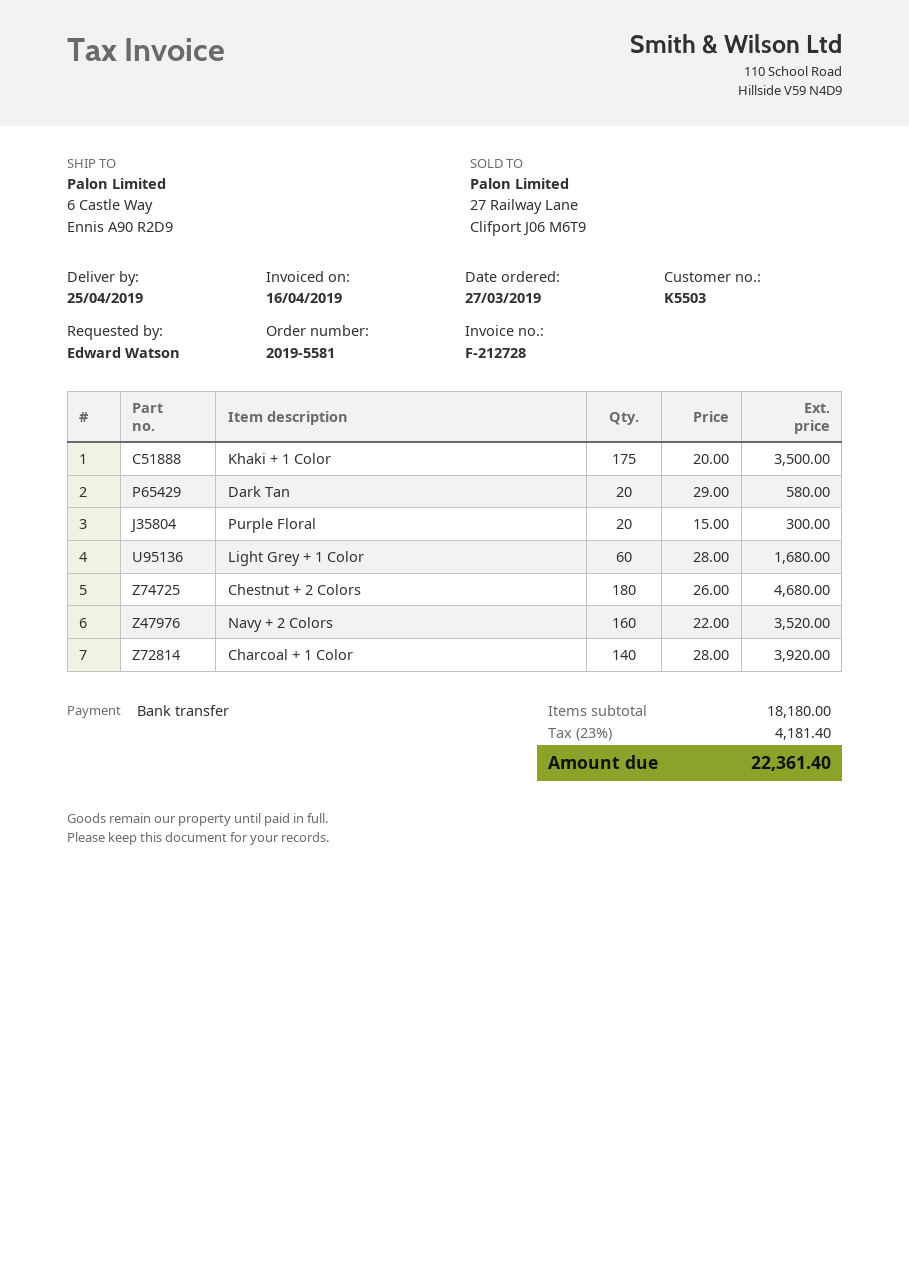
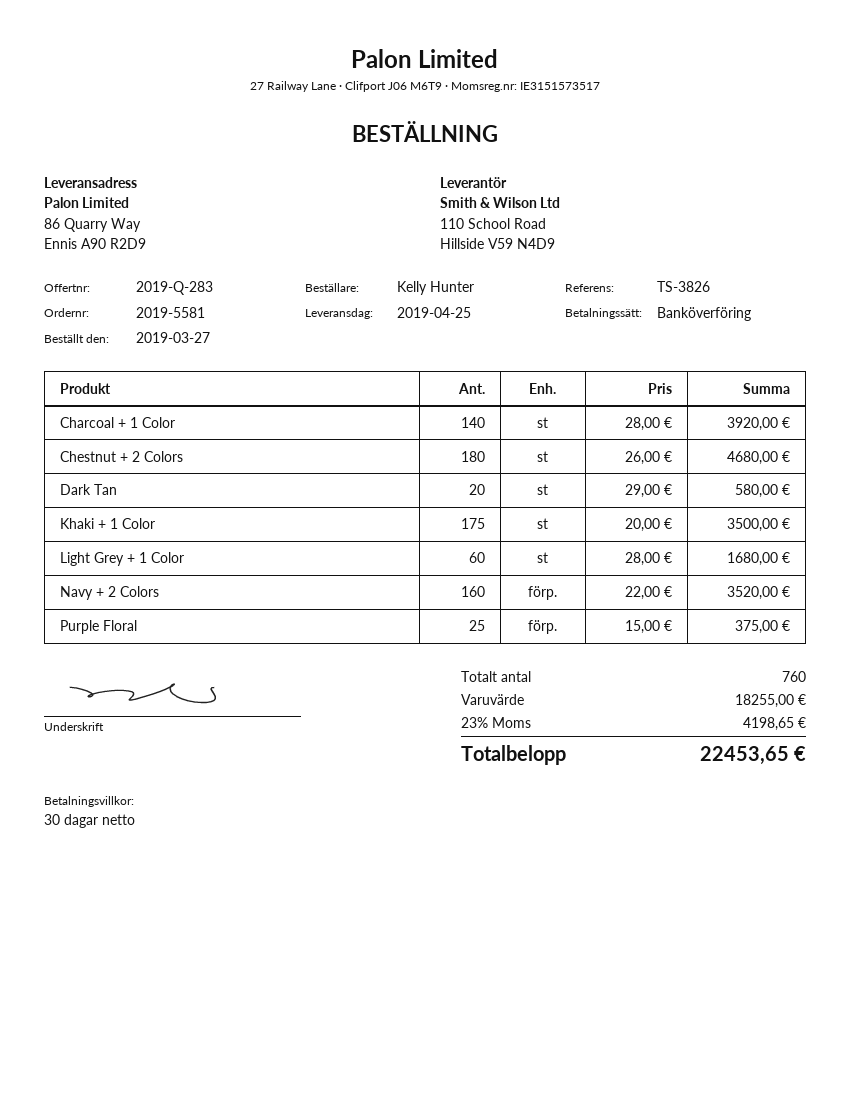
ordered by: Edward Watson -> Kelly Hunter
ship to: 6 Castle Way, Ennis A90 R2D9 -> 86 Quarry Way, Ennis A90 R2D9
Purple Floral: 20 x 15.00 = 300.00 -> 25 x 15.00 = 375.00
subtotal: 18180.00 -> 18255.00
tax: 23% = 4181.40 -> 23% = 4198.65
total: 22361.40 -> 22453.65

